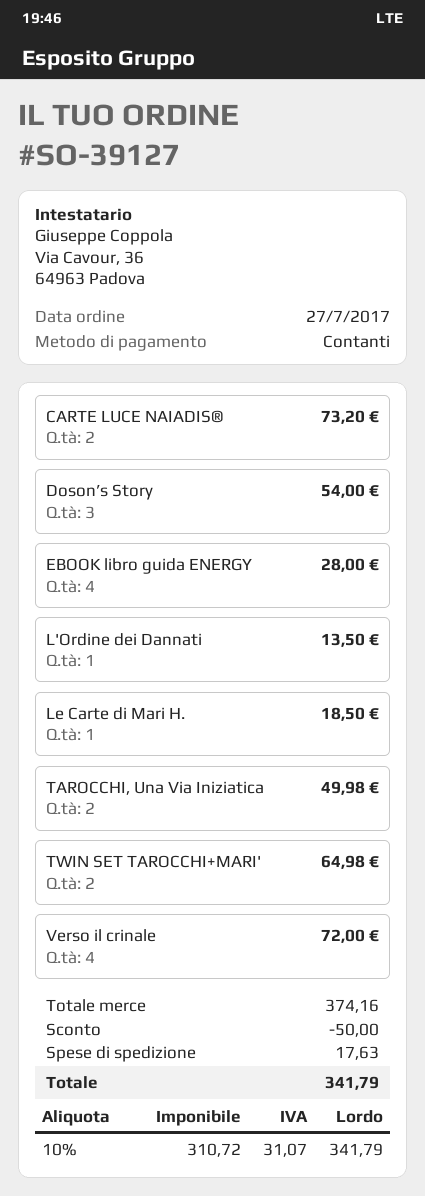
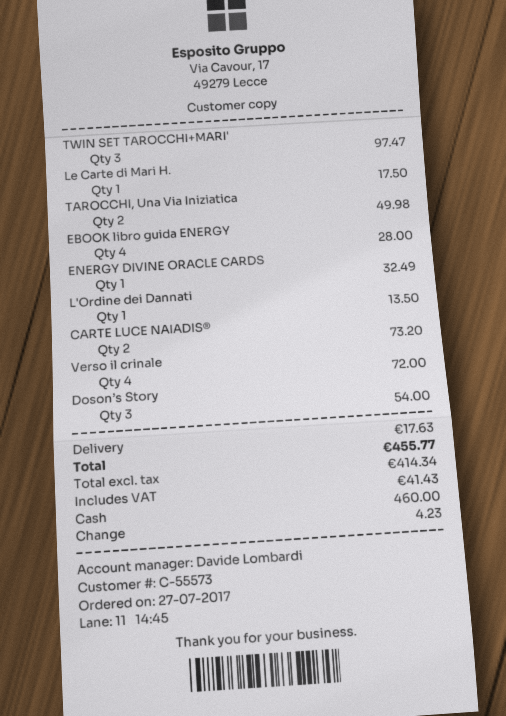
Le Carte di Mari H.: 1 for 18.50 -> 1 for 17.50
TWIN SET TAROCCHI+MARI': 2 for 64.98 -> 3 for 97.47
ENERGY DIVINE ORACLE CARDS: none -> 1 for 32.49
discount: 50.00 -> none
net: 310.72 -> 414.34
tax: 31.07 -> 41.43
total: 341.79 -> 455.77

